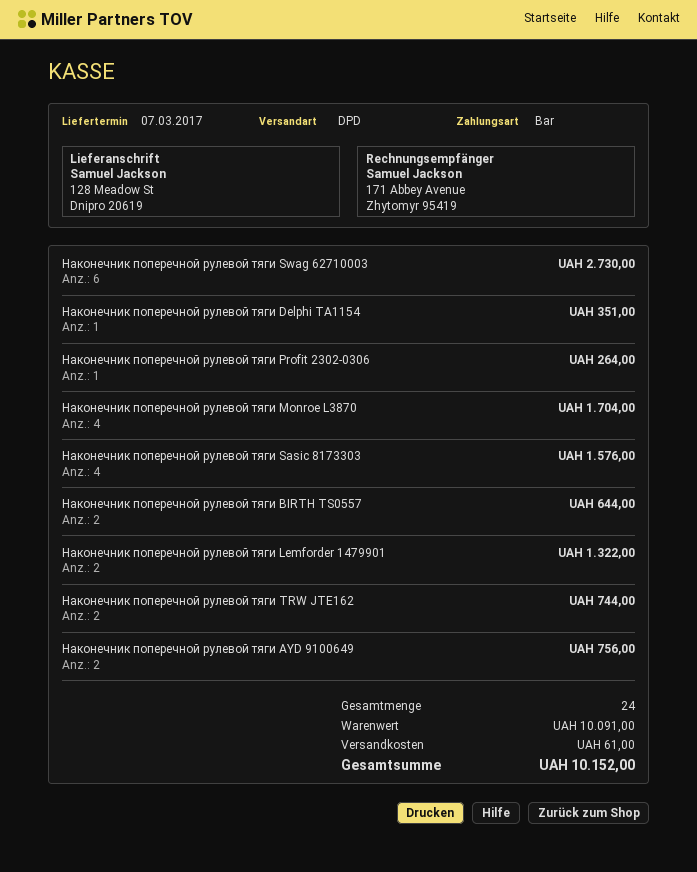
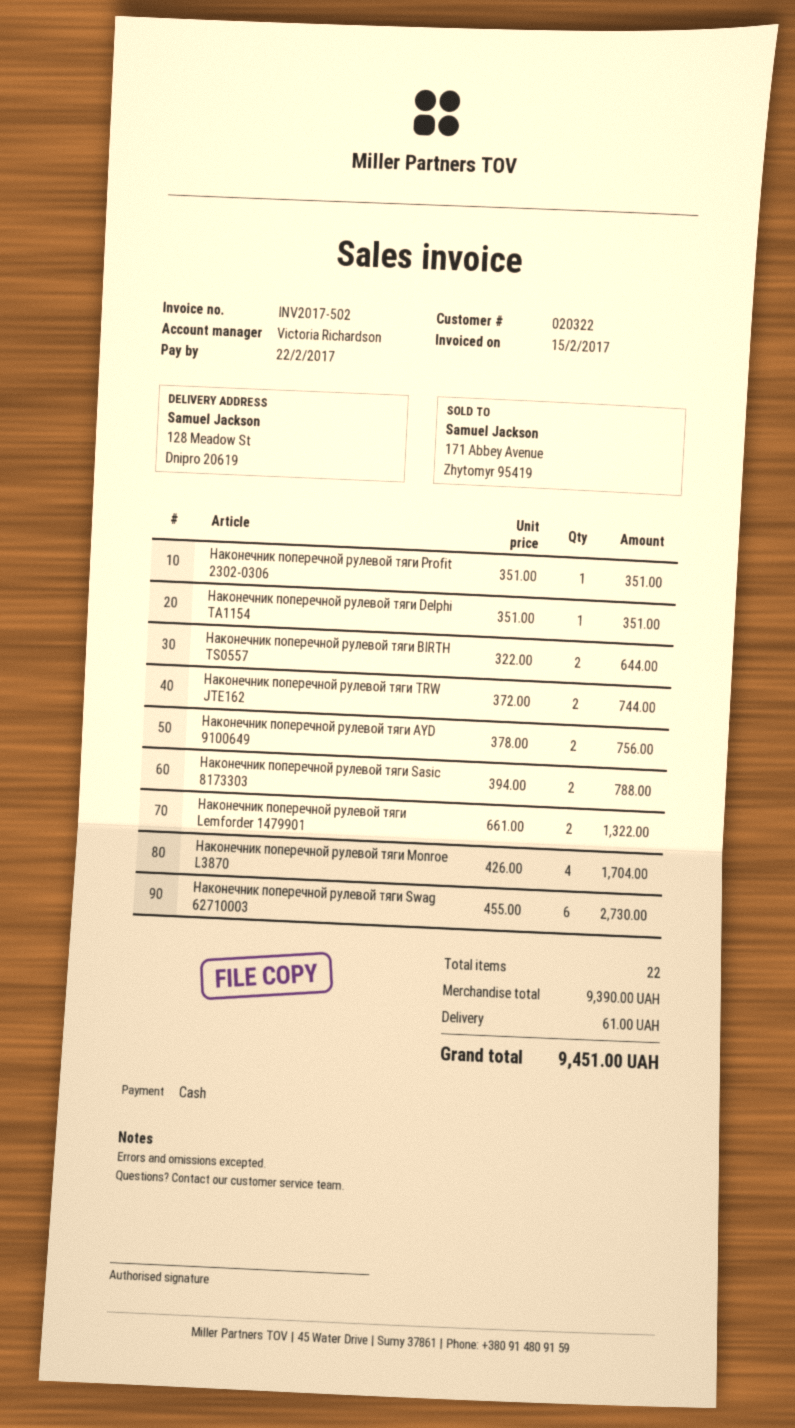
Наконечник поперечной рулевой тяги Profit 2302-0306: 1 for 264.00 -> 1 for 351.00
Наконечник поперечной рулевой тяги Sasic 8173303: 4 for 1576.00 -> 2 for 788.00
total quantity: 24 -> 22
subtotal: 10091.00 -> 9390.00
total: 10152.00 -> 9451.00

